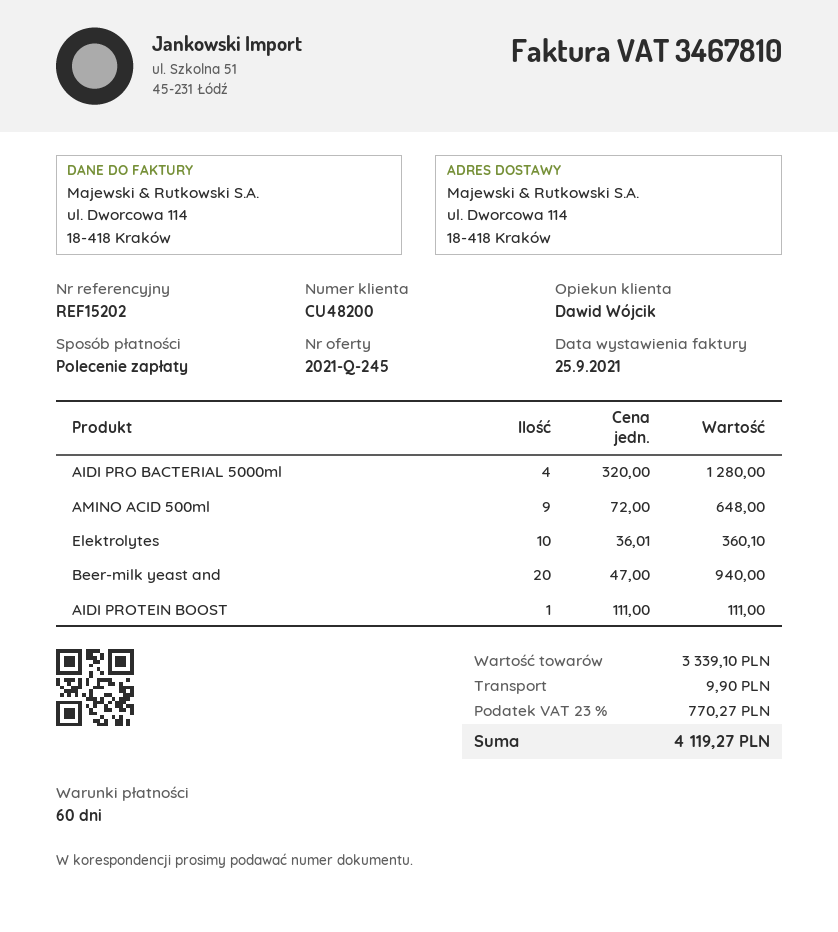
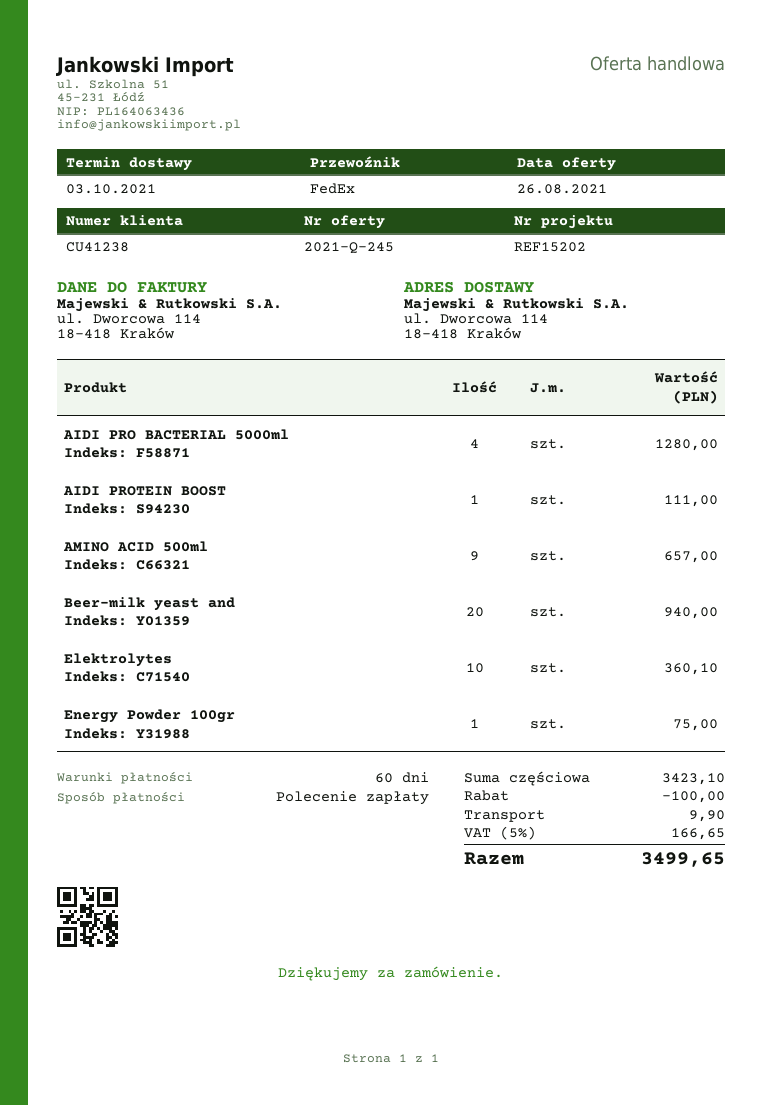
customer number: CU48200 -> CU41238
AMINO ACID 500ml: 9 for 648.00 -> 9 for 657.00
Energy Powder 100gr: none -> 1 for 75.00
subtotal: 3339.10 -> 3423.10
discount: none -> 100.00
tax: 23% = 770.27 -> 5% = 166.65
total: 4119.27 -> 3499.65

